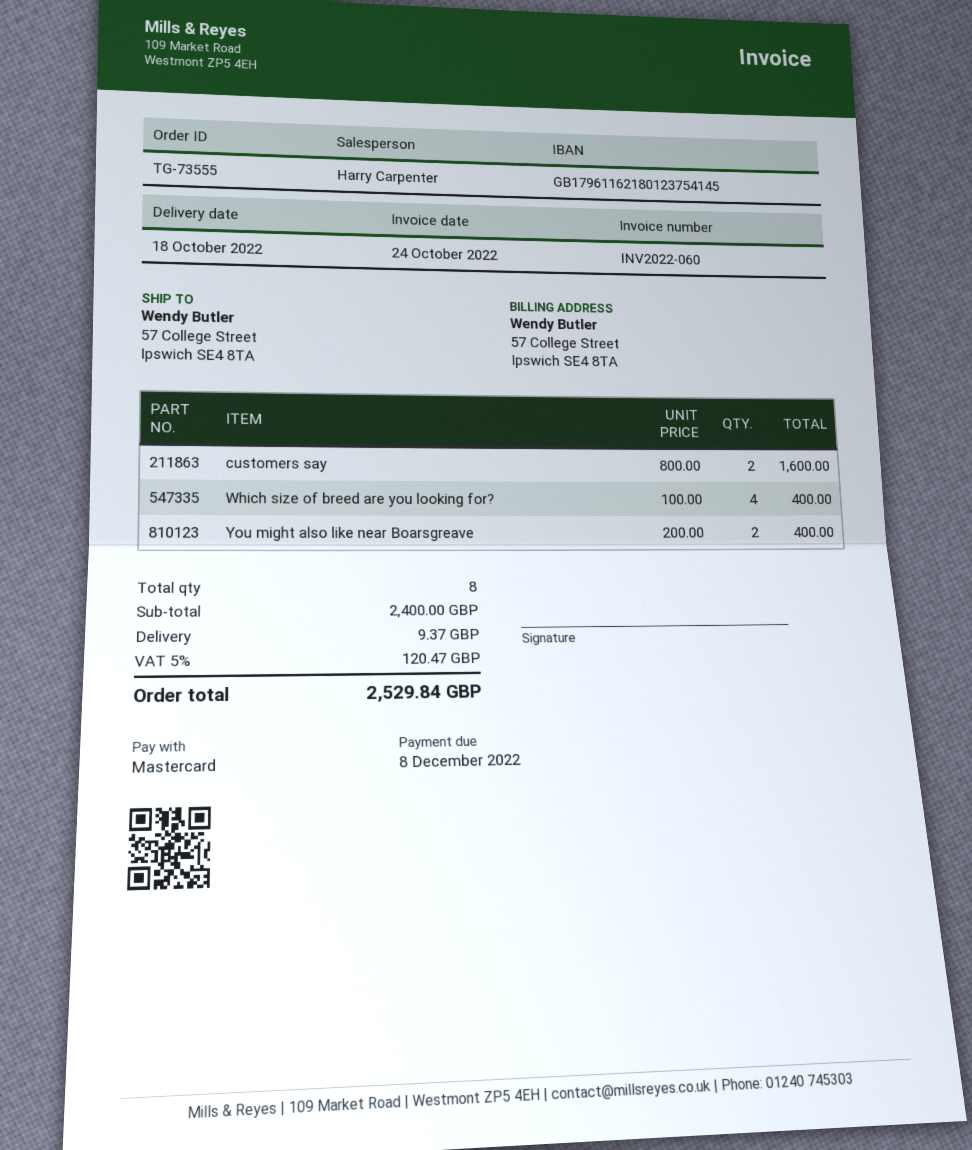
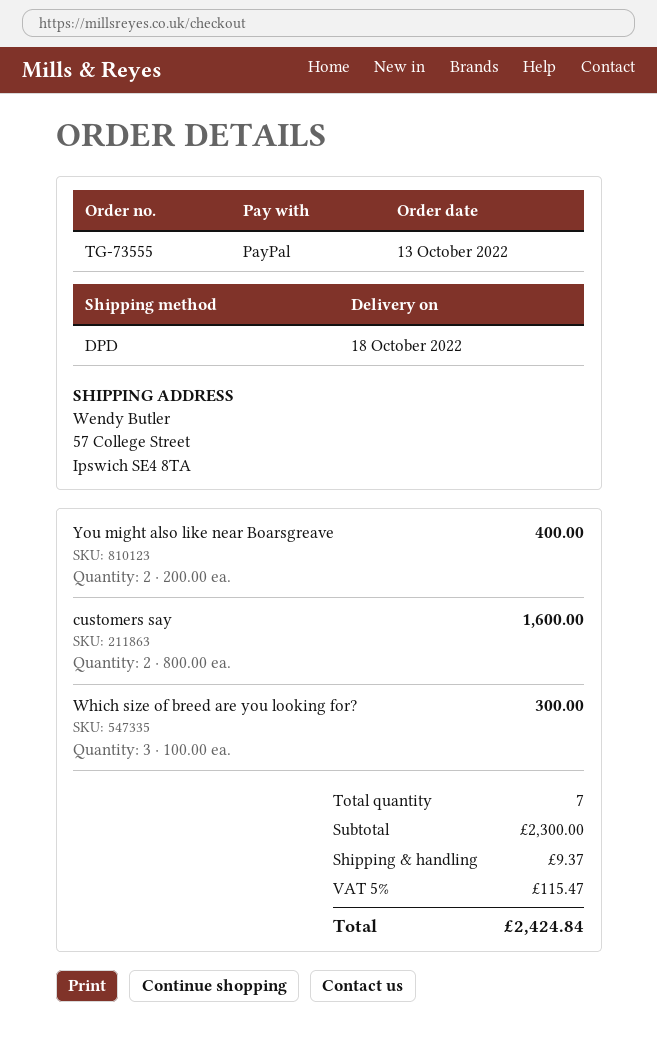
payment method: Mastercard -> PayPal
Which size of breed are you looking for?: 4 x 100.00 = 400.00 -> 3 x 100.00 = 300.00
total quantity: 8 -> 7
subtotal: 2400.00 -> 2300.00
tax: 5% = 120.47 -> 5% = 115.47
total: 2529.84 -> 2424.84

